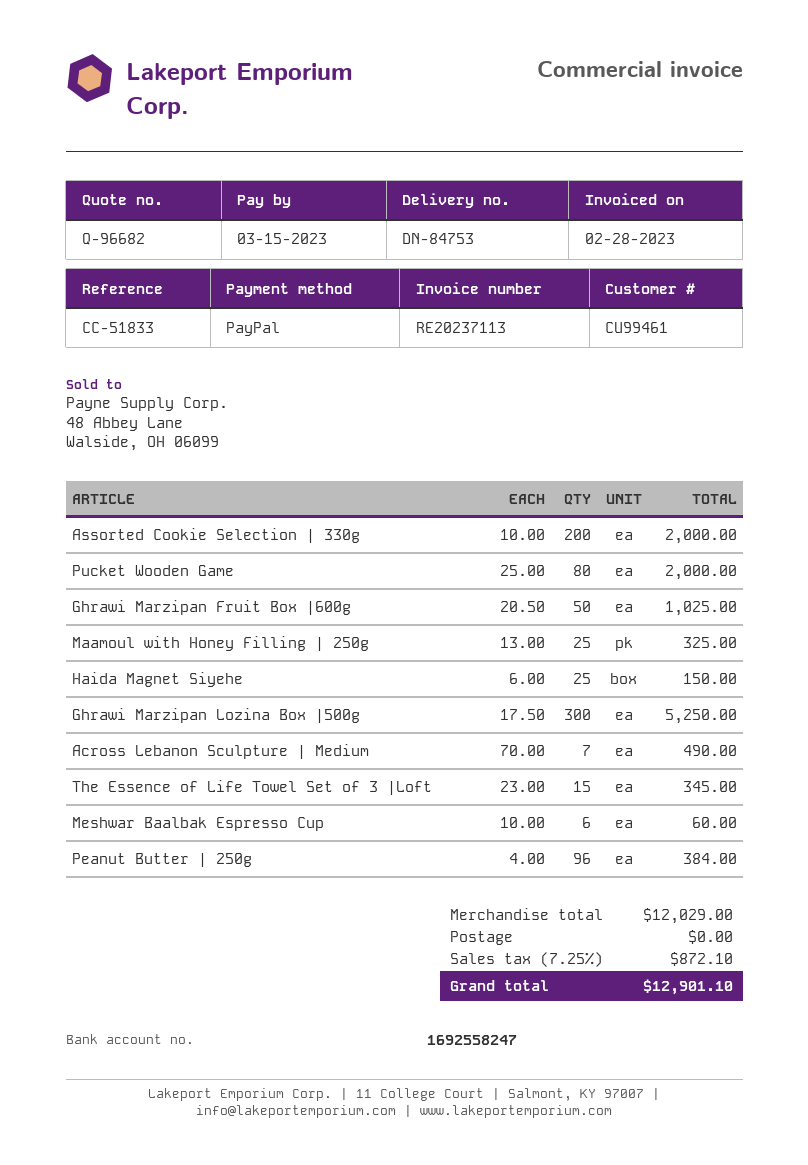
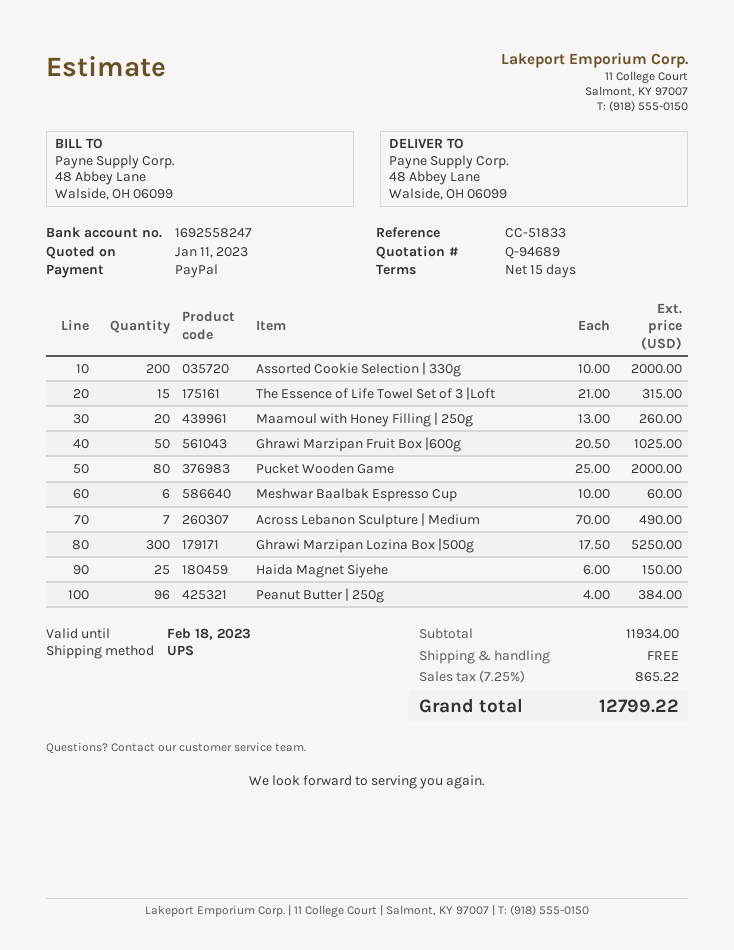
quote number: Q-96682 -> Q-94689
Maamoul with Honey Filling | 250g: 25 x 13.00 = 325.00 -> 20 x 13.00 = 260.00
The Essence of Life Towel Set of 3 |Loft: 15 x 23.00 = 345.00 -> 15 x 21.00 = 315.00
subtotal: 12029.00 -> 11934.00
tax: 7.25% = 872.10 -> 7.25% = 865.22
total: 12901.10 -> 12799.22

